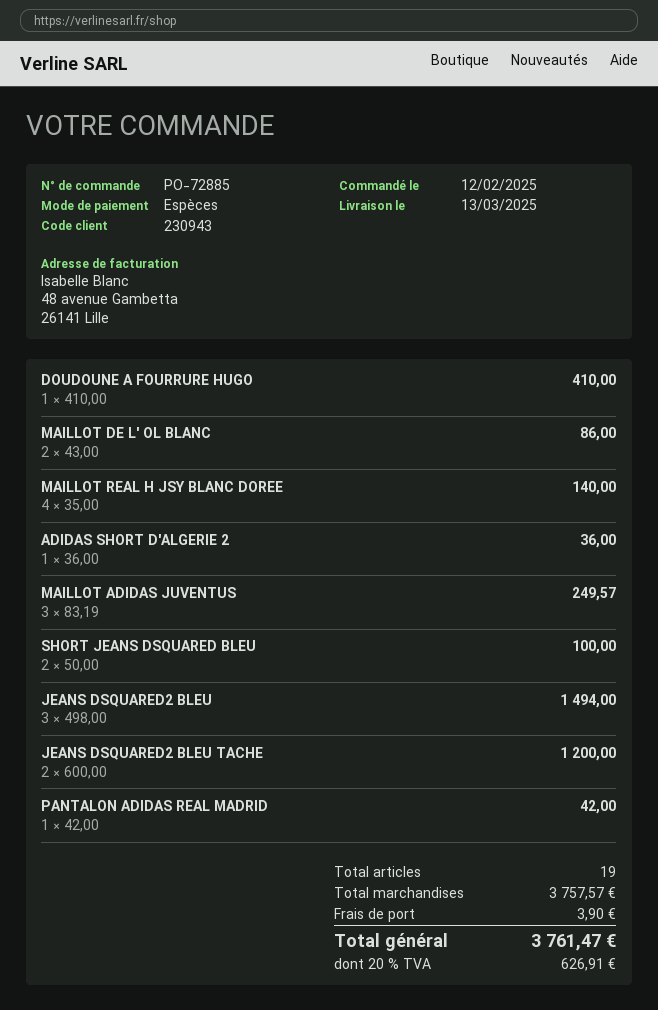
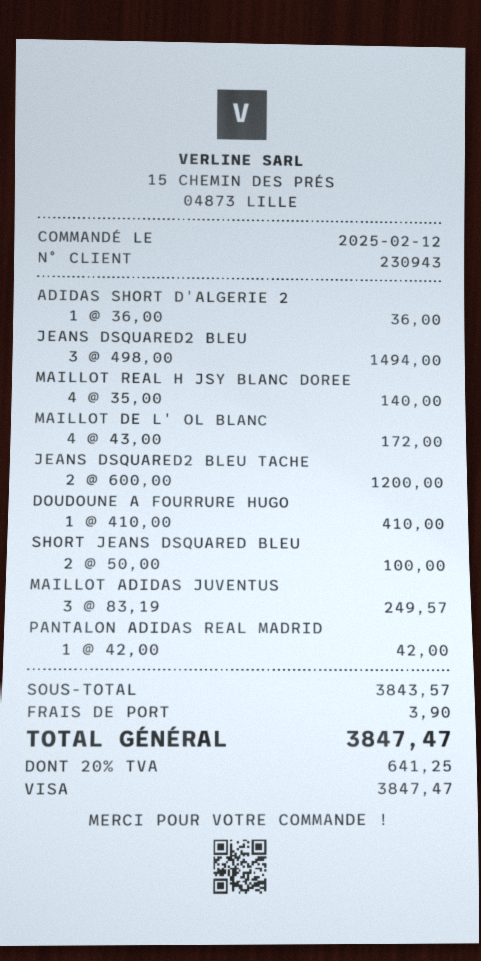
payment method: cash -> Visa
MAILLOT DE L' OL BLANC: 2 x 43.00 = 86.00 -> 4 x 43.00 = 172.00
subtotal: 3757.57 -> 3843.57
tax: 20% = 626.91 -> 20% = 641.25
total: 3761.47 -> 3847.47

